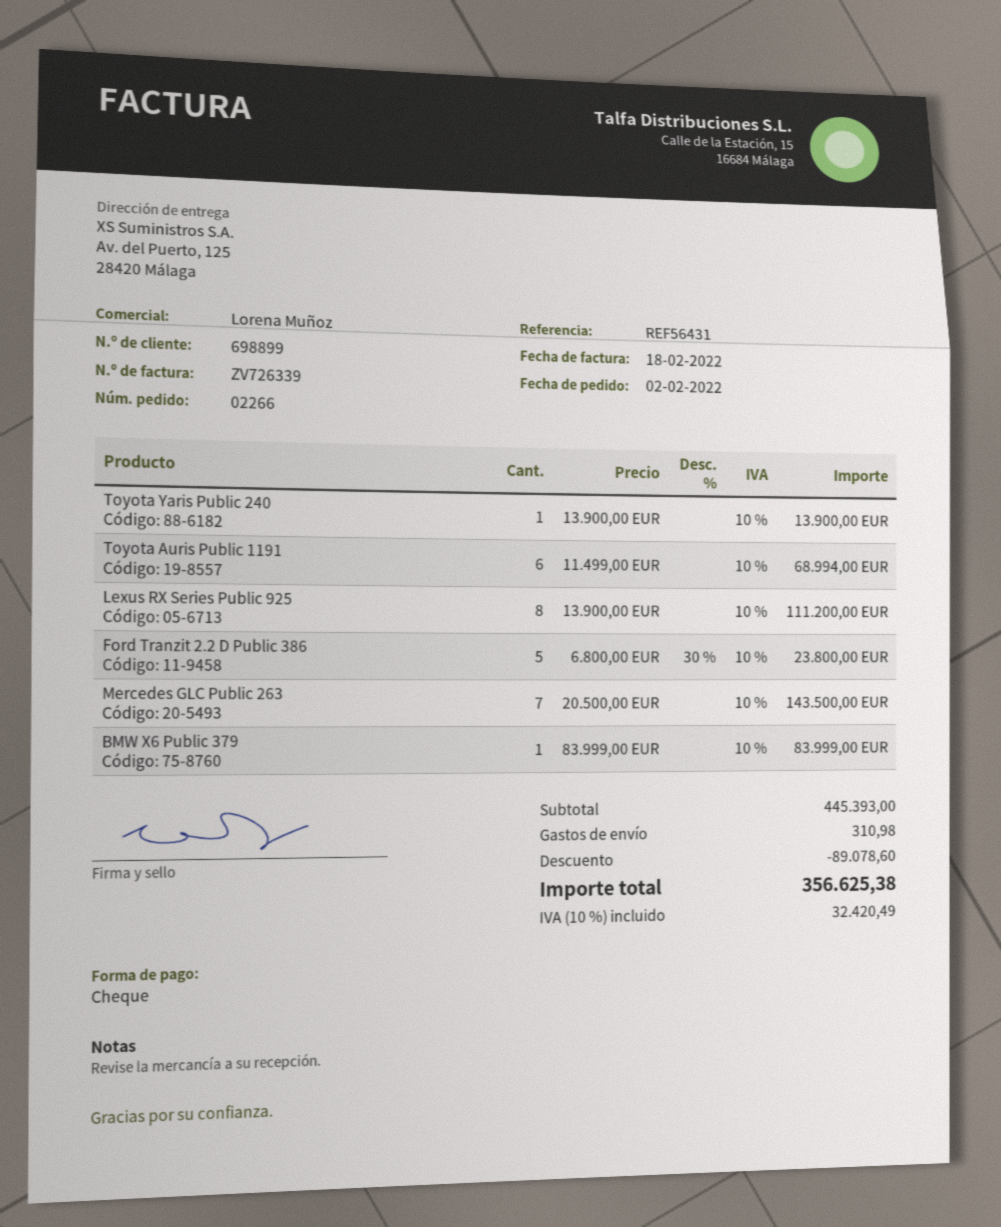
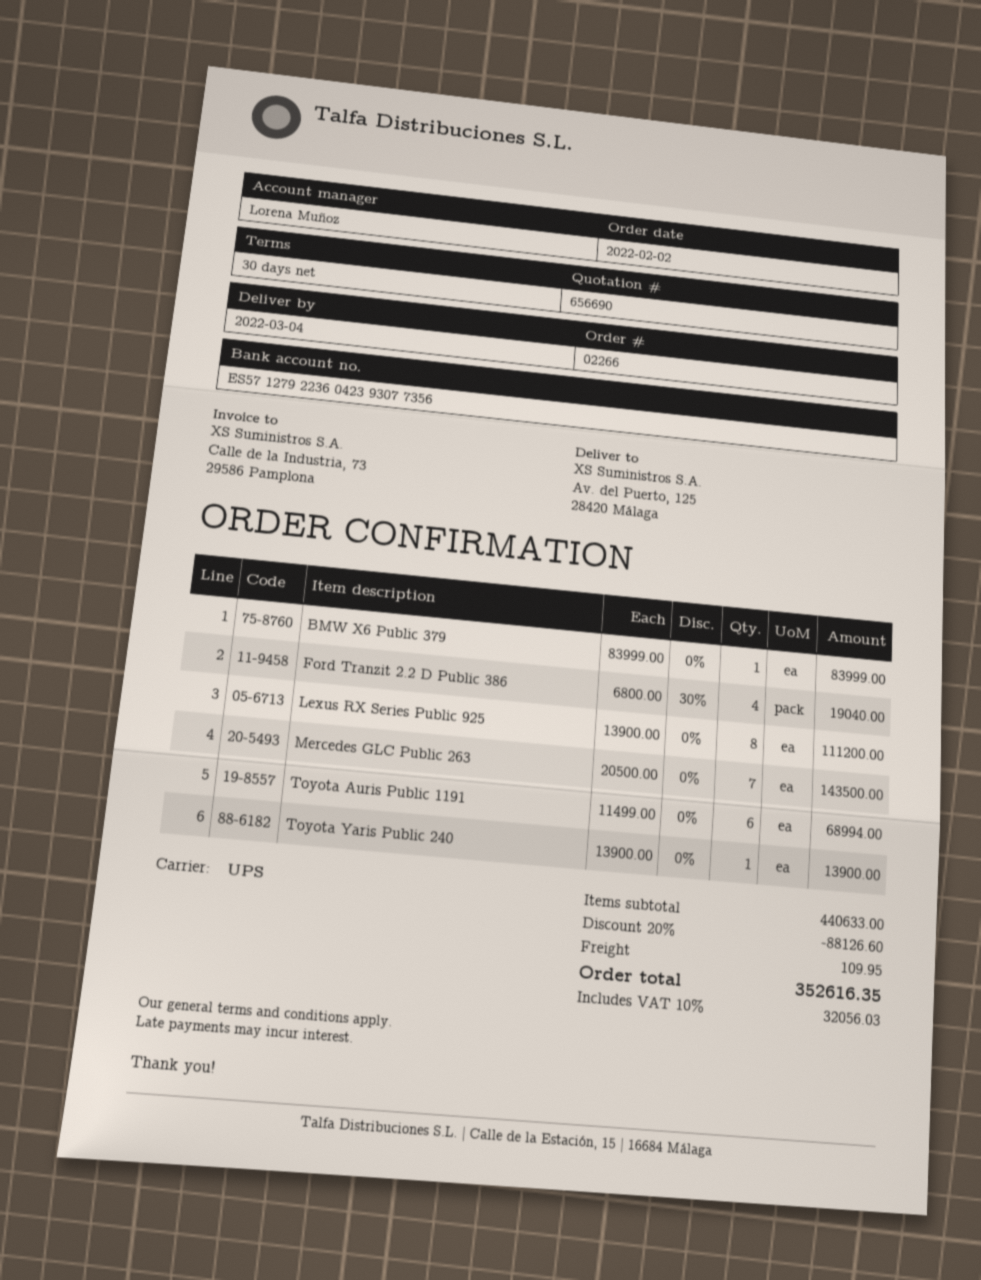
Ford Tranzit 2.2 D Public 386: 5 x 6800.00 - 30% = 23800.00 -> 4 x 6800.00 - 30% = 19040.00
subtotal: 445393.00 -> 440633.00
discount: 89078.60 -> 88126.60
shipping: 310.98 -> 109.95
tax: 10% = 32420.49 -> 10% = 32056.03
total: 356625.38 -> 352616.35

